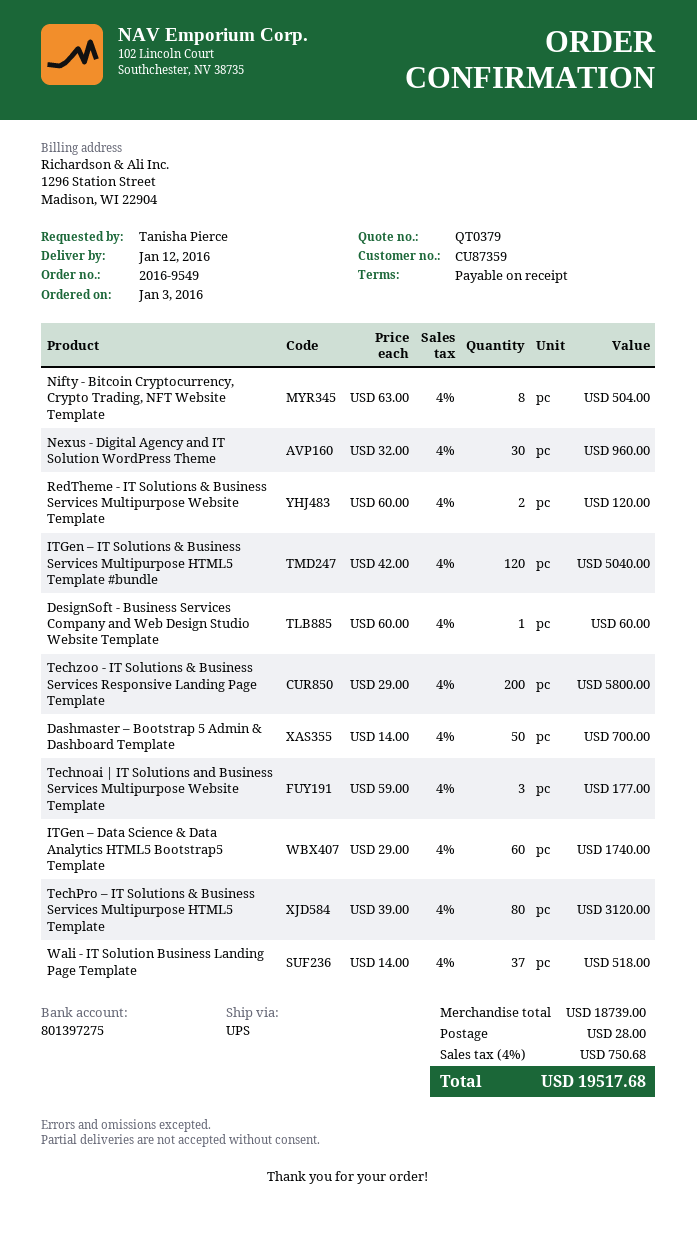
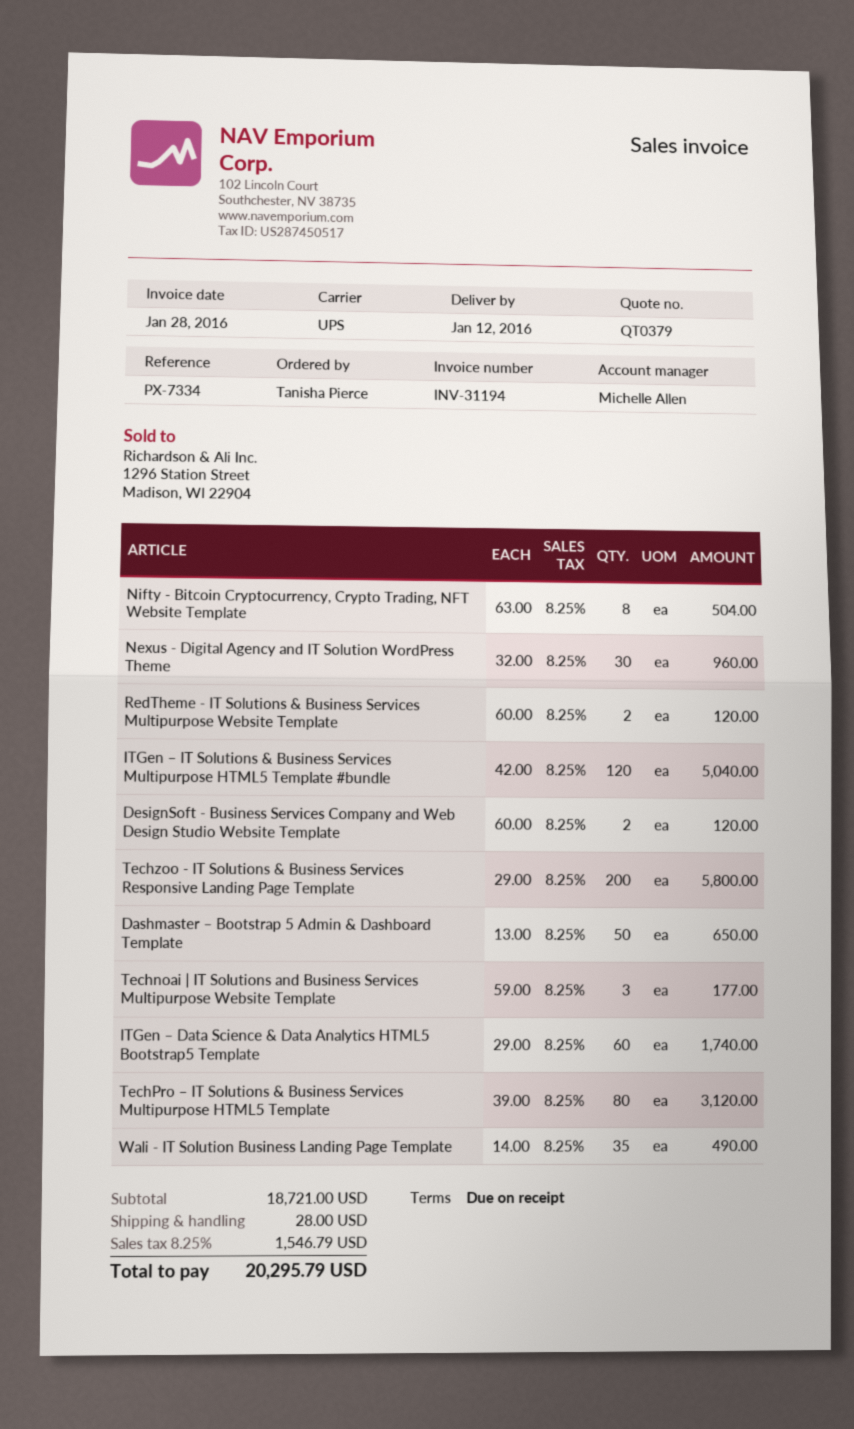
DesignSoft - Business Services Company and Web Design Studio Website Template: 1 x 60.00 = 60.00 -> 2 x 60.00 = 120.00
Dashmaster – Bootstrap 5 Admin & Dashboard Template: 50 x 14.00 = 700.00 -> 50 x 13.00 = 650.00
Wali - IT Solution Business Landing Page Template: 37 x 14.00 = 518.00 -> 35 x 14.00 = 490.00
subtotal: 18739.00 -> 18721.00
tax: 4% = 750.68 -> 8.25% = 1546.79
total: 19517.68 -> 20295.79

